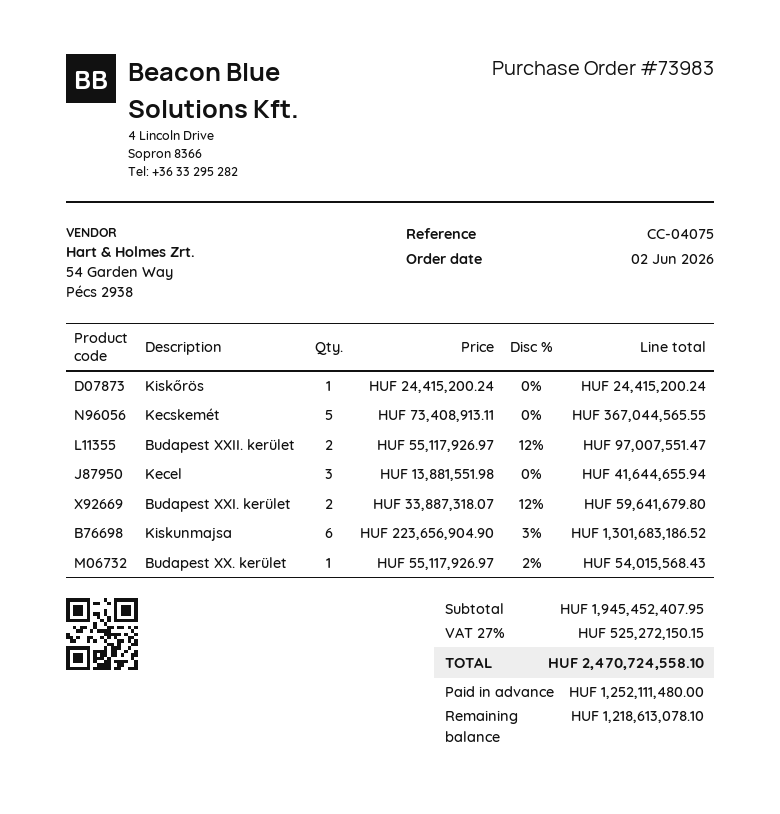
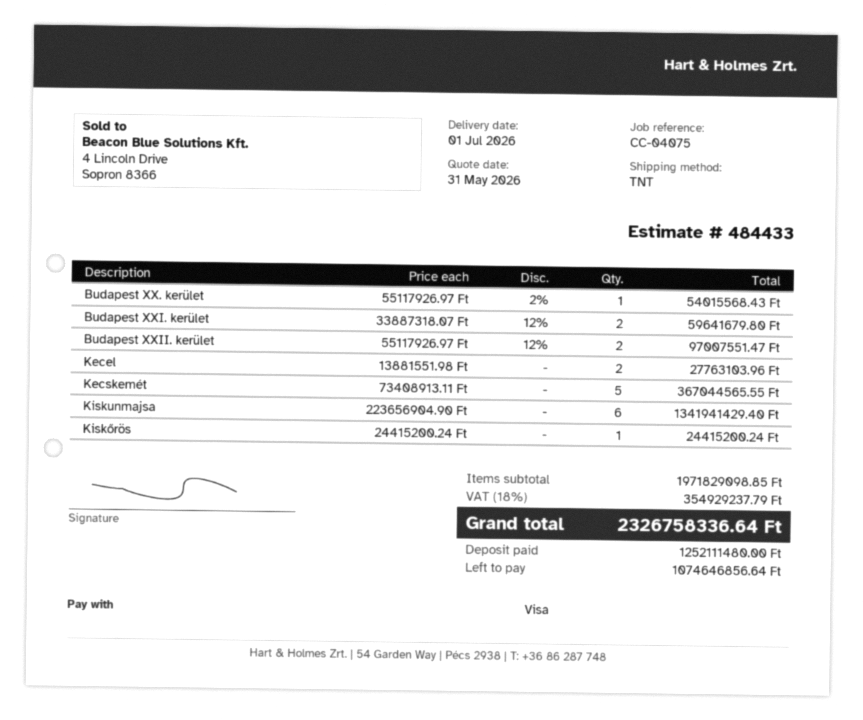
Kecel: 3 x 13881551.98 = 41644655.94 -> 2 x 13881551.98 = 27763103.96
Kiskunmajsa: 6 x 223656904.90 - 3% = 1301683186.52 -> 6 x 223656904.90 = 1341941429.40
subtotal: 1945452407.95 -> 1971829098.85
tax: 27% = 525272150.15 -> 18% = 354929237.79
total: 2470724558.10 -> 2326758336.64
balance: 1218613078.10 -> 1074646856.64

